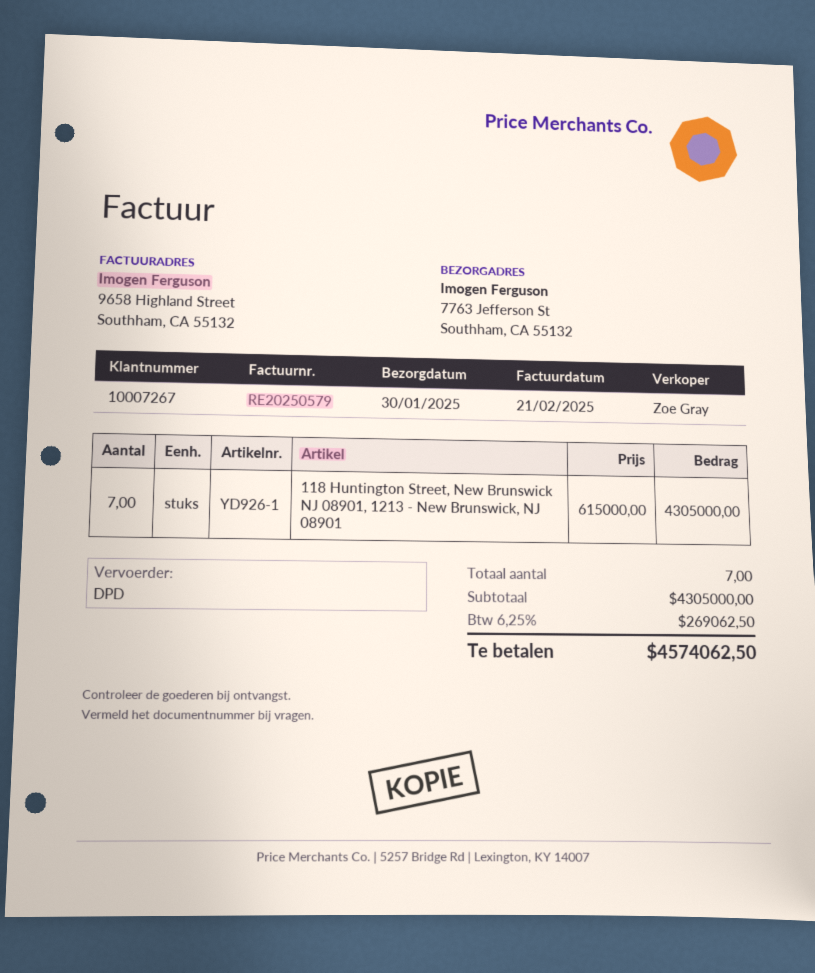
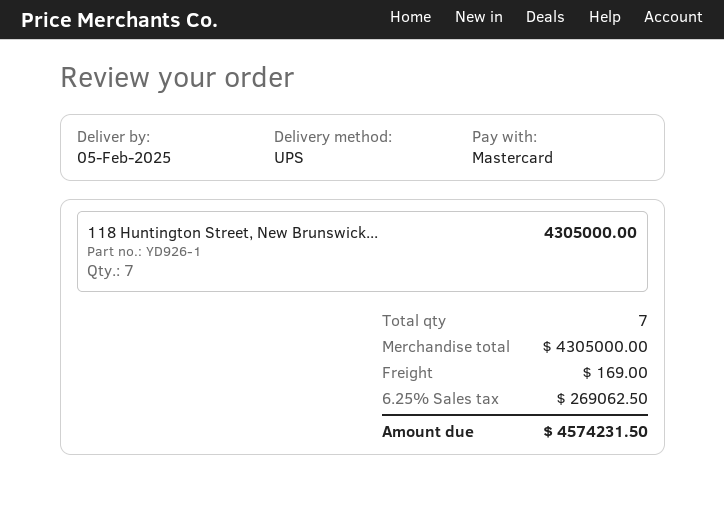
delivery date: 2025-01-30 -> 2025-02-05
shipping method: DPD -> UPS
shipping: none -> 169.00
total: 4574062.50 -> 4574231.50

